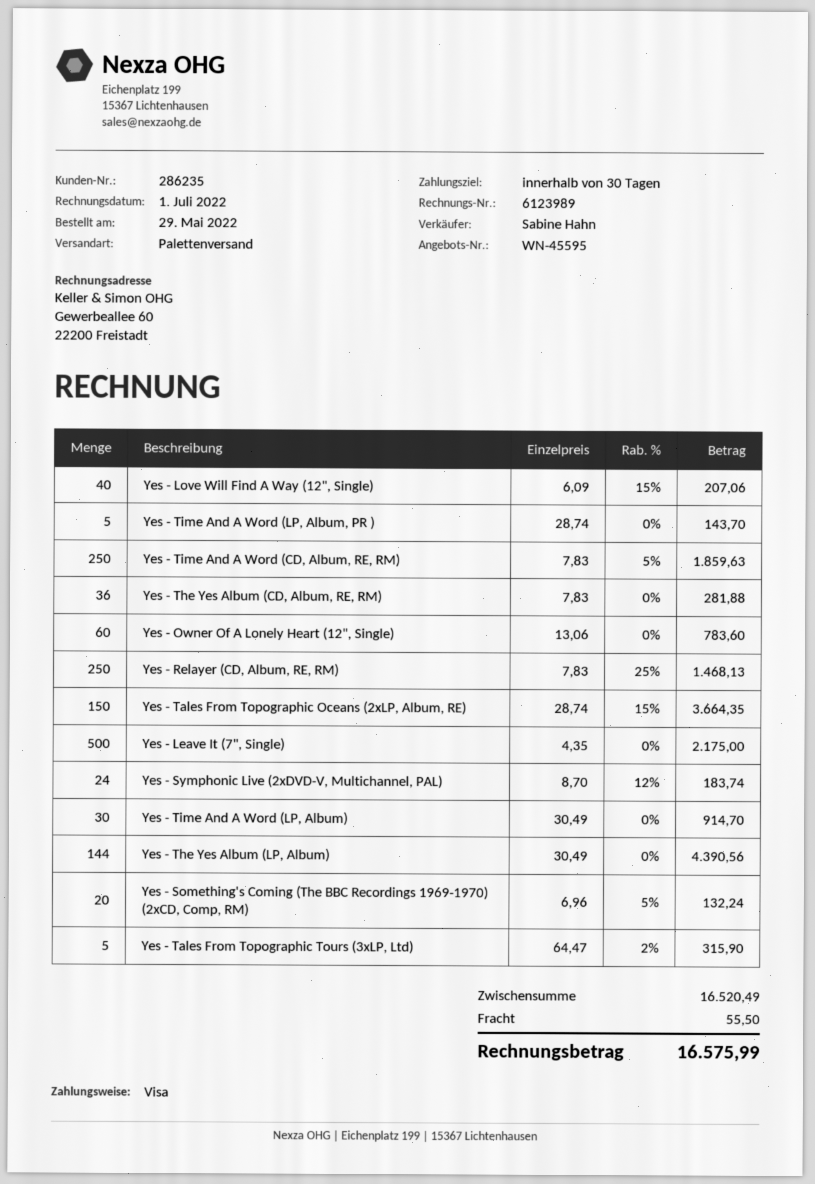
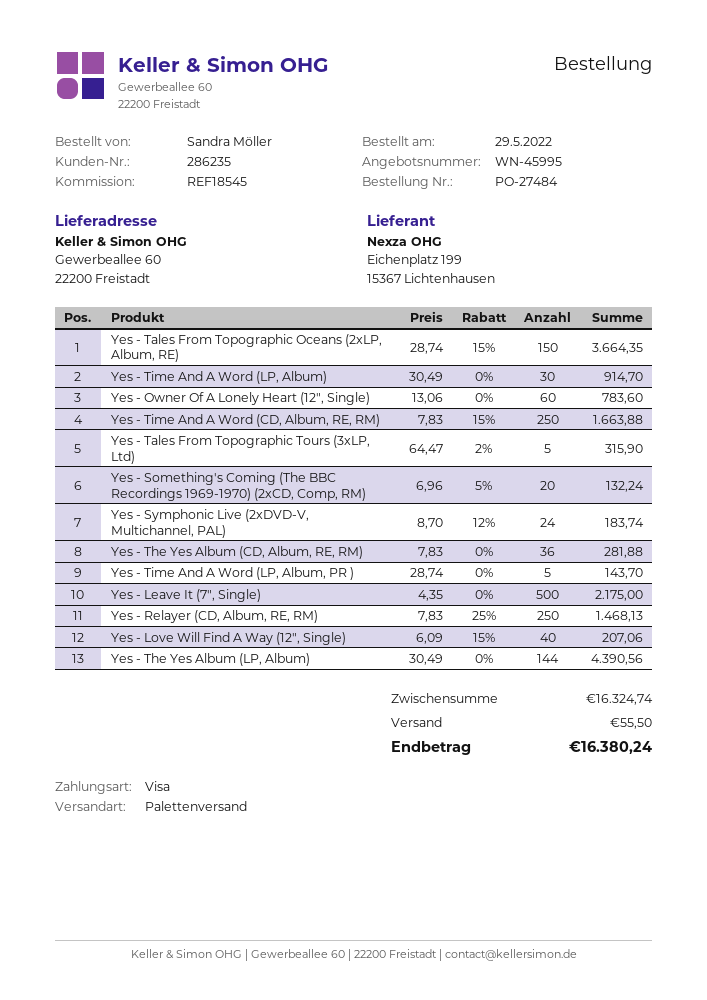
quote number: WN-45595 -> WN-45995
Yes - Time And A Word (CD, Album, RE, RM): 250 x 7.83 - 5% = 1859.63 -> 250 x 7.83 - 15% = 1663.88
subtotal: 16520.49 -> 16324.74
total: 16575.99 -> 16380.24

